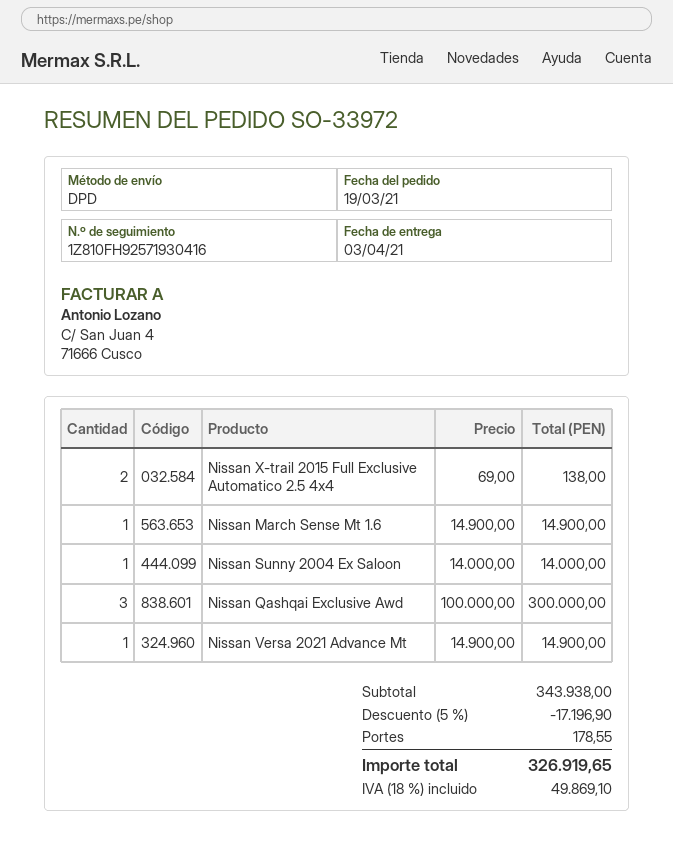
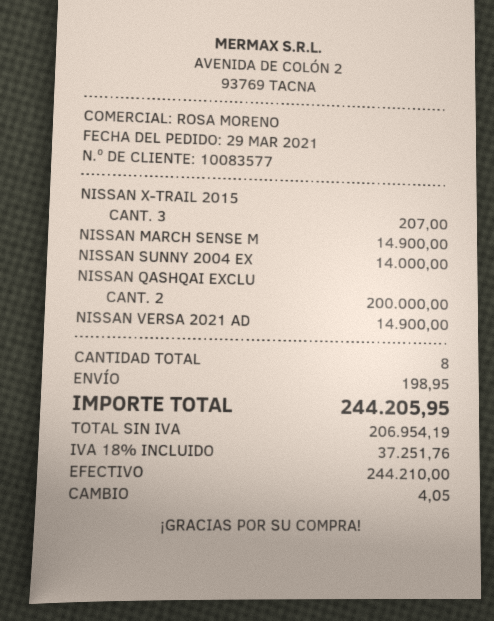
order date: 2021-03-19 -> 2021-03-29
Nissan X-trail 2015 Full Exclusive Automatico 2.5 4x4: 2 for 138.00 -> 3 for 207.00
Nissan Qashqai Exclusive Awd: 3 for 300000.00 -> 2 for 200000.00
discount: 5% = 17196.90 -> none
shipping: 178.55 -> 198.95
tax: 18% = 49869.10 -> 18% = 37251.76
total: 326919.65 -> 244205.95

